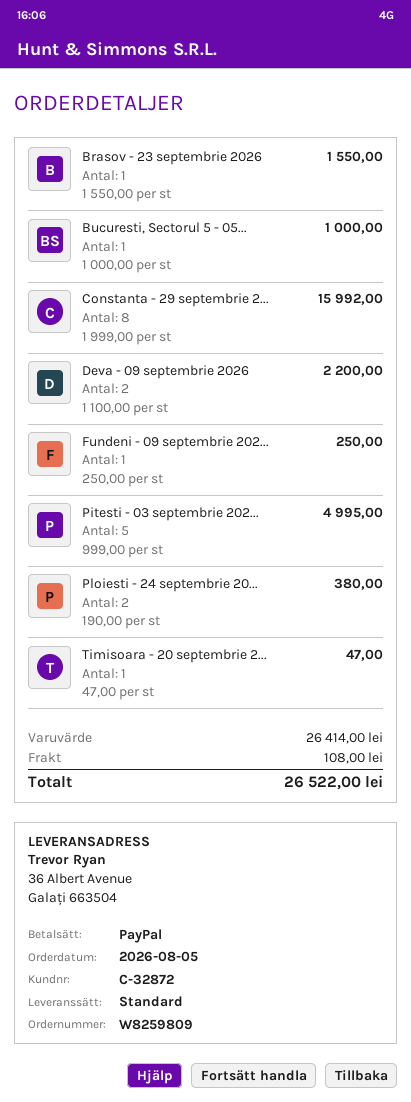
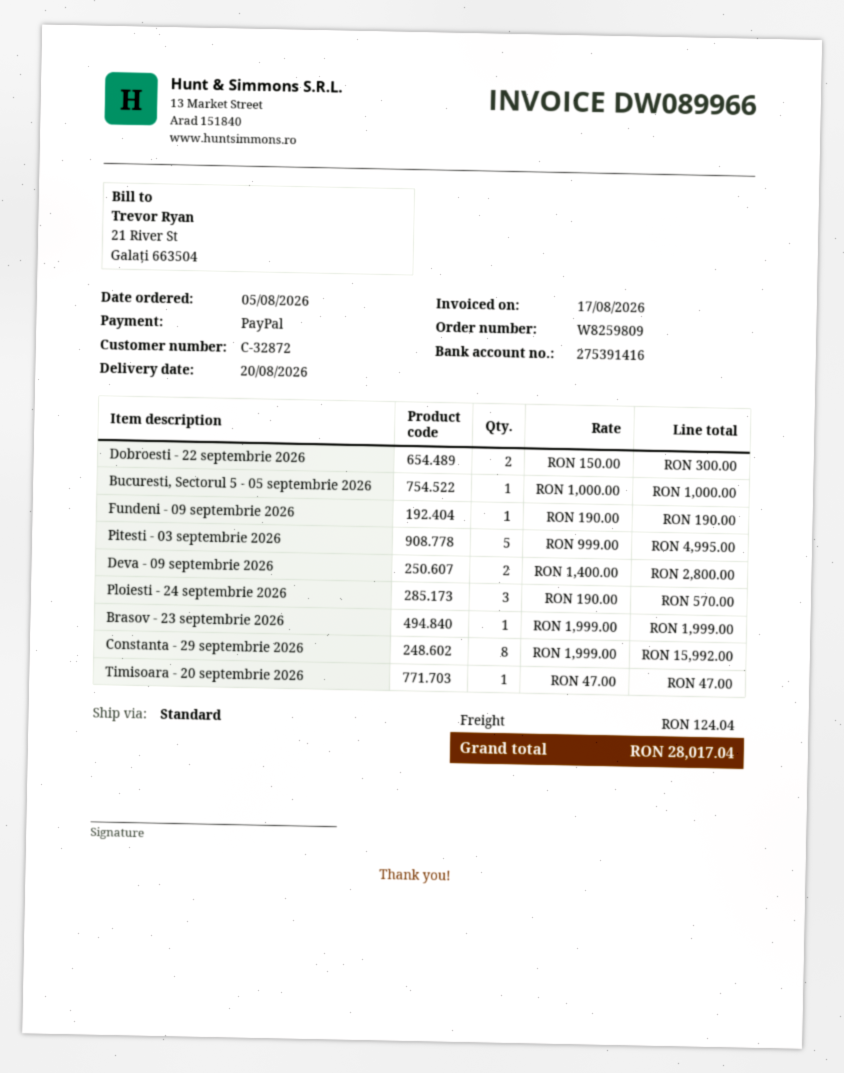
Brasov - 23 septembrie 2026: 1 x 1550.00 = 1550.00 -> 1 x 1999.00 = 1999.00
Deva - 09 septembrie 2026: 2 x 1100.00 = 2200.00 -> 2 x 1400.00 = 2800.00
Fundeni - 09 septembrie 202...: 1 x 250.00 = 250.00 -> 1 x 190.00 = 190.00
Ploiesti - 24 septembrie 20...: 2 x 190.00 = 380.00 -> 3 x 190.00 = 570.00
Dobroesti - 22 septembrie 2026: none -> 2 x 150.00 = 300.00
shipping: 108.00 -> 124.04
total: 26522.00 -> 28017.04

